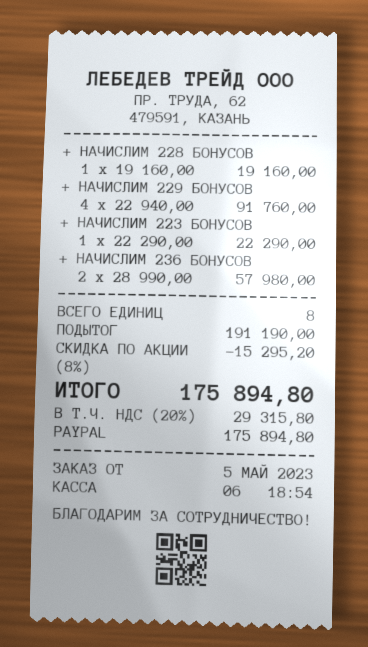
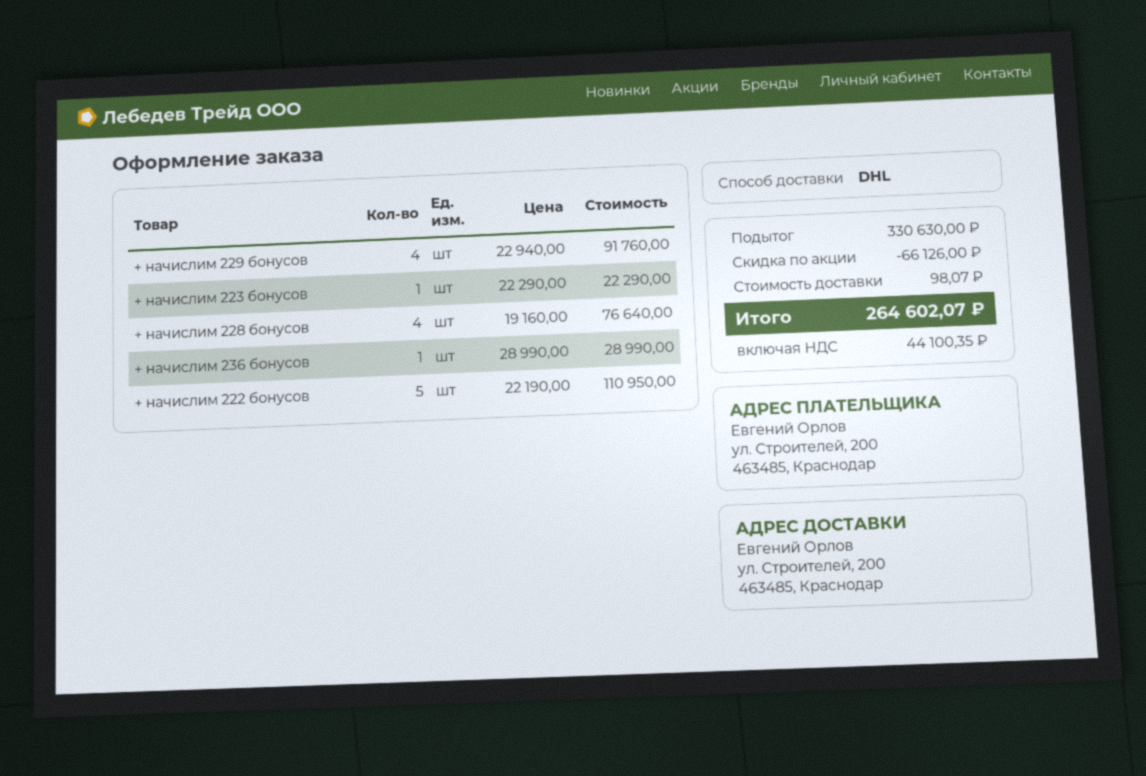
+ НАЧИСЛИМ 228 БОНУСОВ: 1 x 19160.00 = 19160.00 -> 4 x 19160.00 = 76640.00
+ НАЧИСЛИМ 236 БОНУСОВ: 2 x 28990.00 = 57980.00 -> 1 x 28990.00 = 28990.00
+ начислим 222 бонусов: none -> 5 x 22190.00 = 110950.00
subtotal: 191190.00 -> 330630.00
discount: 15295.20 -> 66126.00
shipping: none -> 98.07
tax: 29315.80 -> 44100.35
total: 175894.80 -> 264602.07

